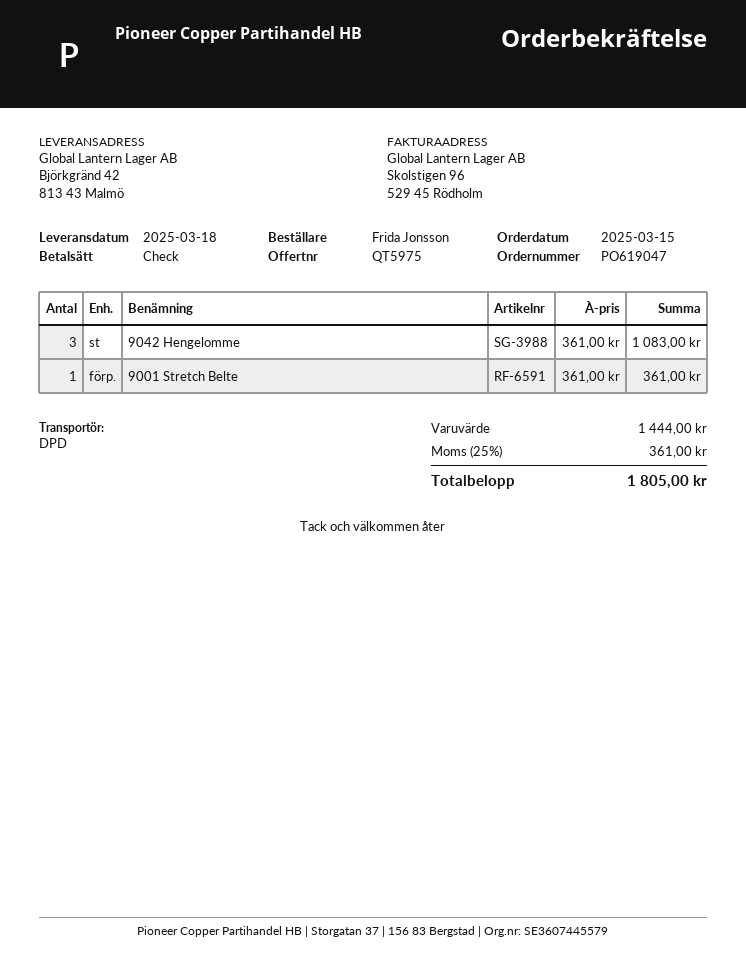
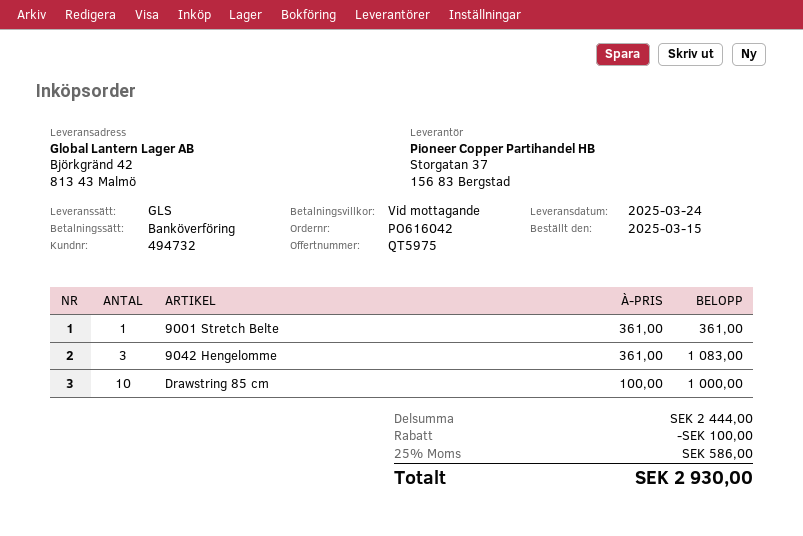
order number: PO619047 -> PO616042
delivery date: 2025-03-18 -> 2025-03-24
payment method: cheque -> bank transfer
shipping method: DPD -> GLS
Drawstring 85 cm: none -> 10 x 100.00 = 1000.00
subtotal: 1444.00 -> 2444.00
discount: none -> 100.00
tax: 25% = 361.00 -> 25% = 586.00
total: 1805.00 -> 2930.00

